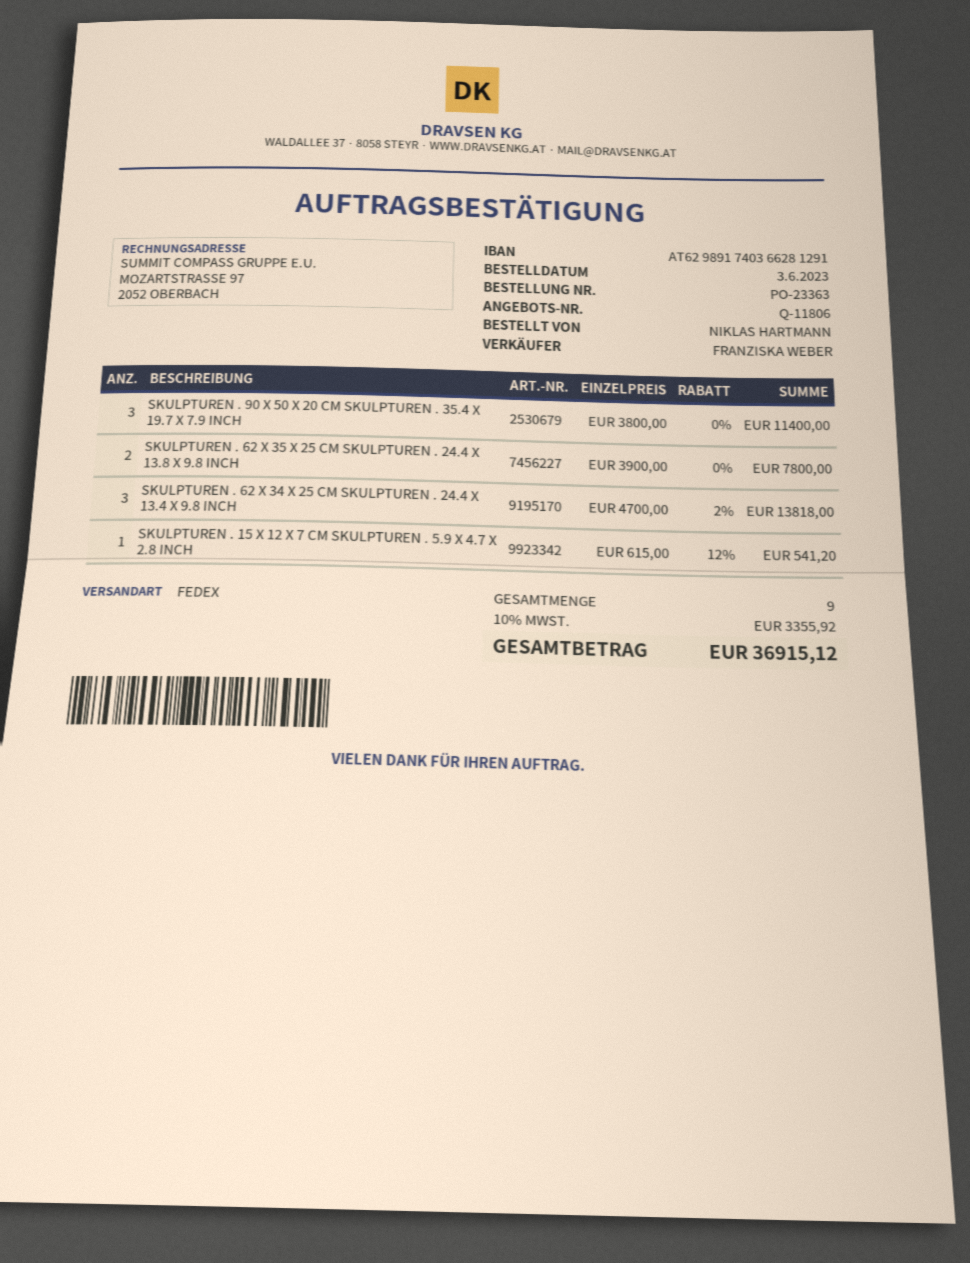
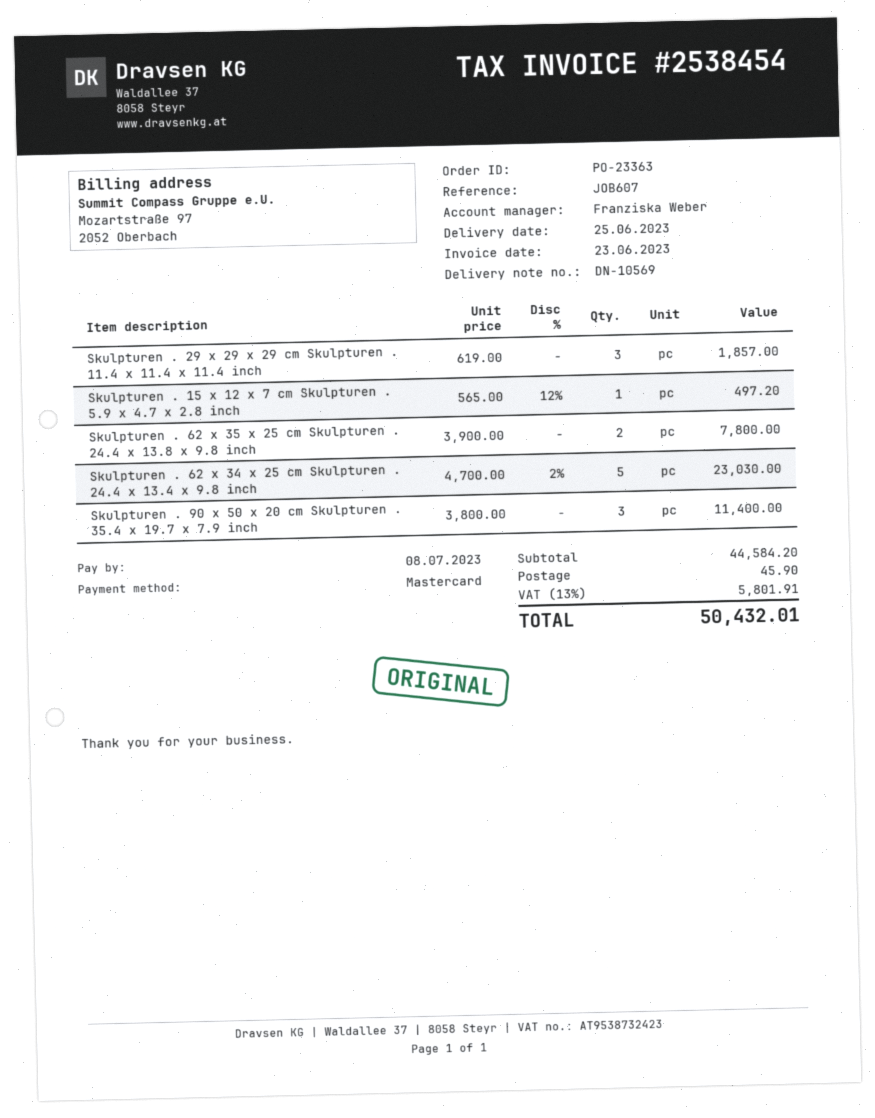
SKULPTUREN . 62 X 34 X 25 CM SKULPTUREN . 24.4 X 13.4 X 9.8 INCH: 3 x 4700.00 - 2% = 13818.00 -> 5 x 4700.00 - 2% = 23030.00
SKULPTUREN . 15 X 12 X 7 CM SKULPTUREN . 5.9 X 4.7 X 2.8 INCH: 1 x 615.00 - 12% = 541.20 -> 1 x 565.00 - 12% = 497.20
Skulpturen . 29 x 29 x 29 cm Skulpturen . 11.4 x 11.4 x 11.4 inch: none -> 3 x 619.00 = 1857.00
shipping: none -> 45.90
tax: 10% = 3355.92 -> 13% = 5801.91
total: 36915.12 -> 50432.01

